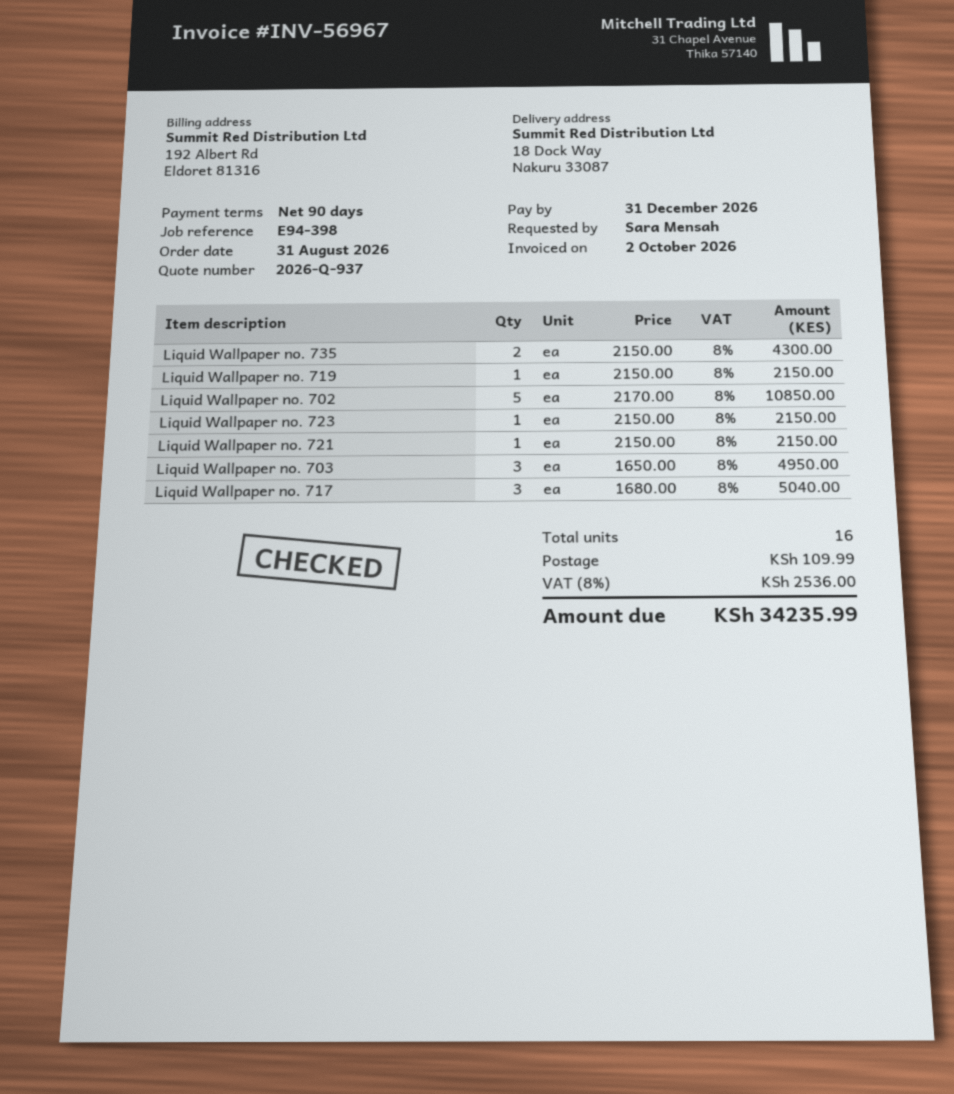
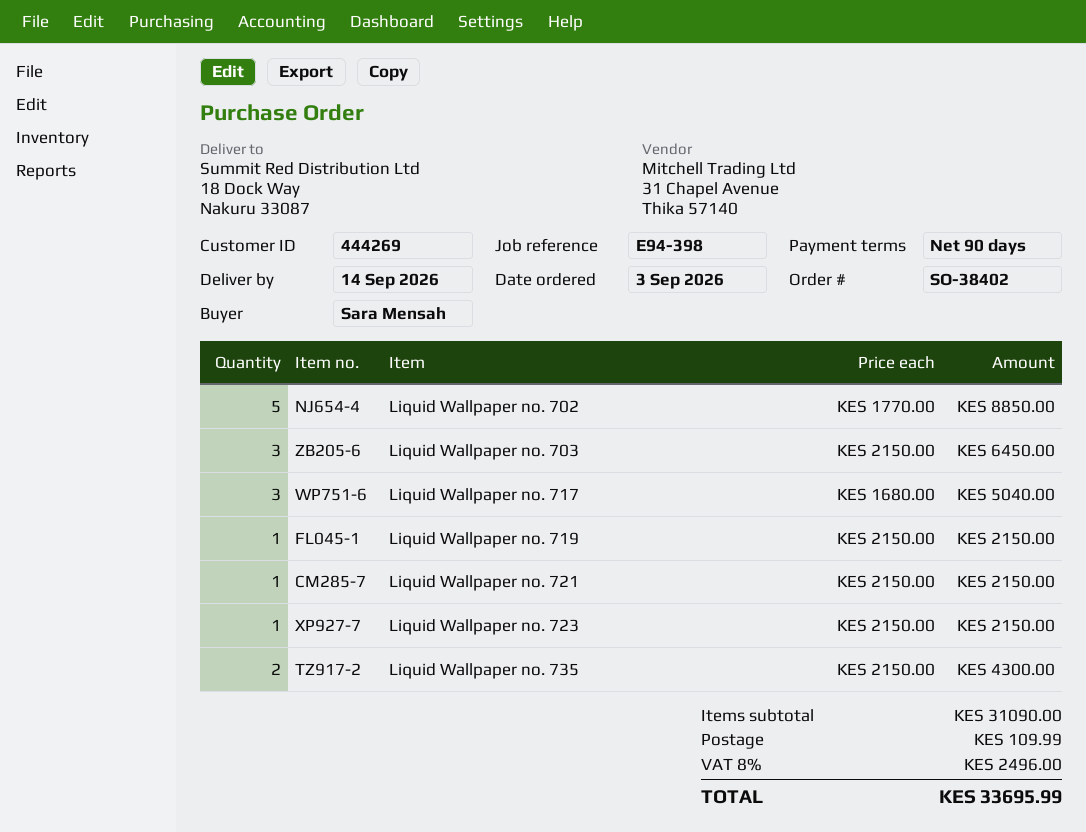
order date: 2026-08-31 -> 2026-09-03
Liquid Wallpaper no. 702: 5 x 2170.00 = 10850.00 -> 5 x 1770.00 = 8850.00
Liquid Wallpaper no. 703: 3 x 1650.00 = 4950.00 -> 3 x 2150.00 = 6450.00
tax: 8% = 2536.00 -> 8% = 2496.00
total: 34235.99 -> 33695.99

